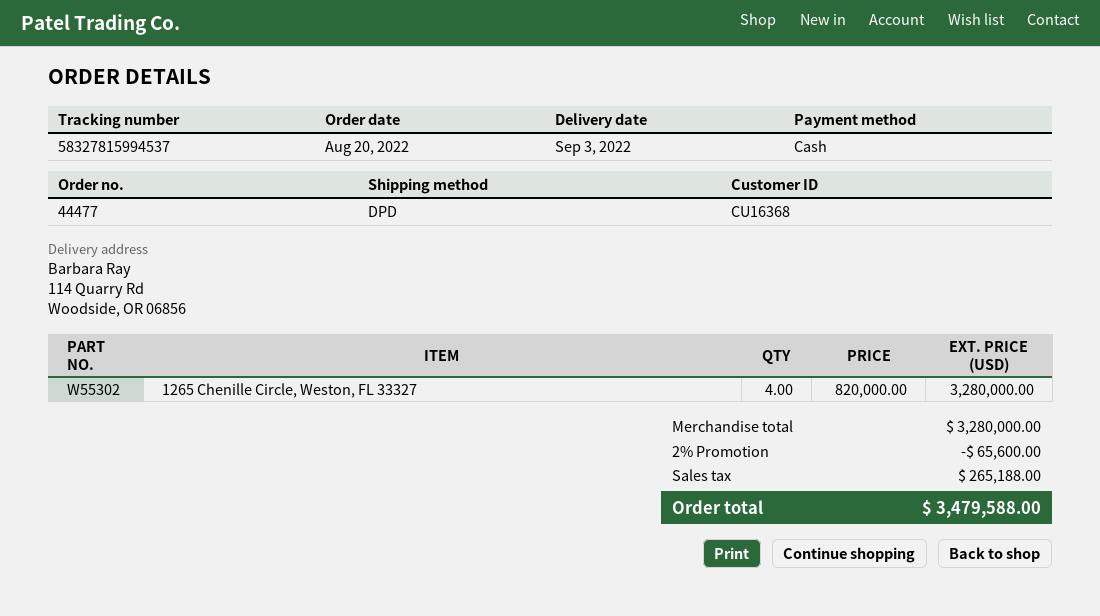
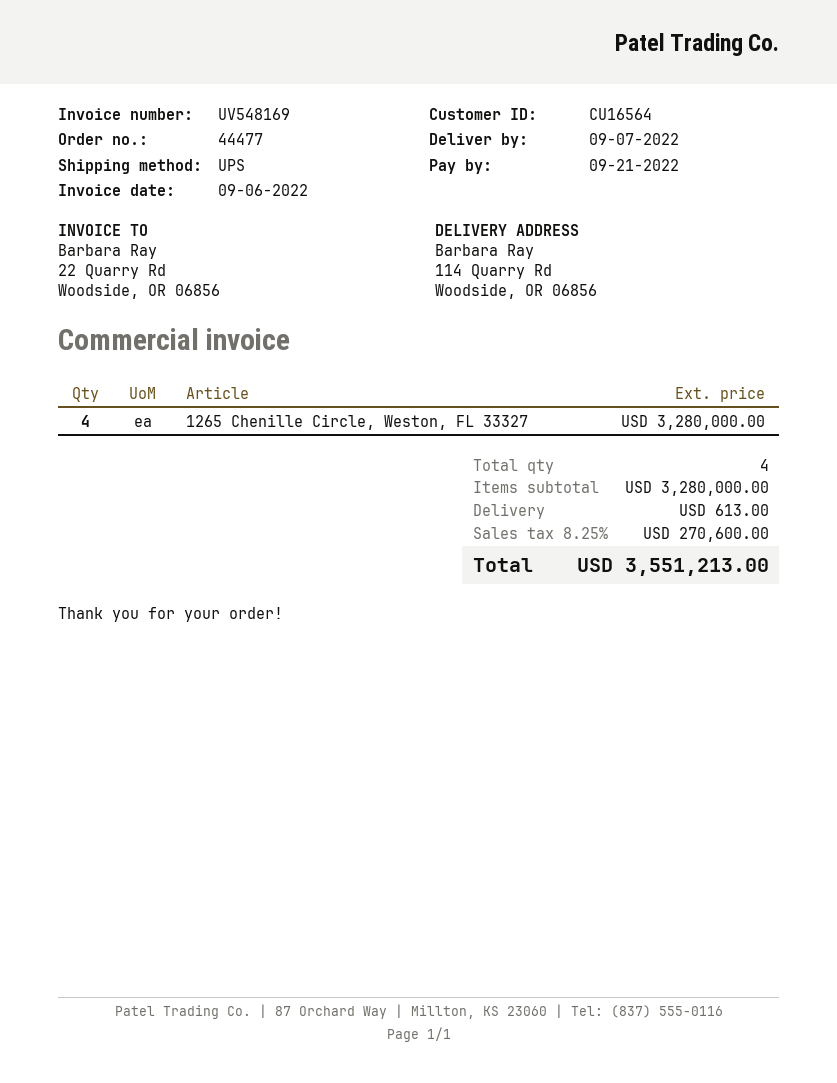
delivery date: 2022-09-03 -> 2022-09-07
customer number: CU16368 -> CU16564
shipping method: DPD -> UPS
discount: 2% = 65600.00 -> none
shipping: none -> 613.00
tax: 265188.00 -> 270600.00
total: 3479588.00 -> 3551213.00

